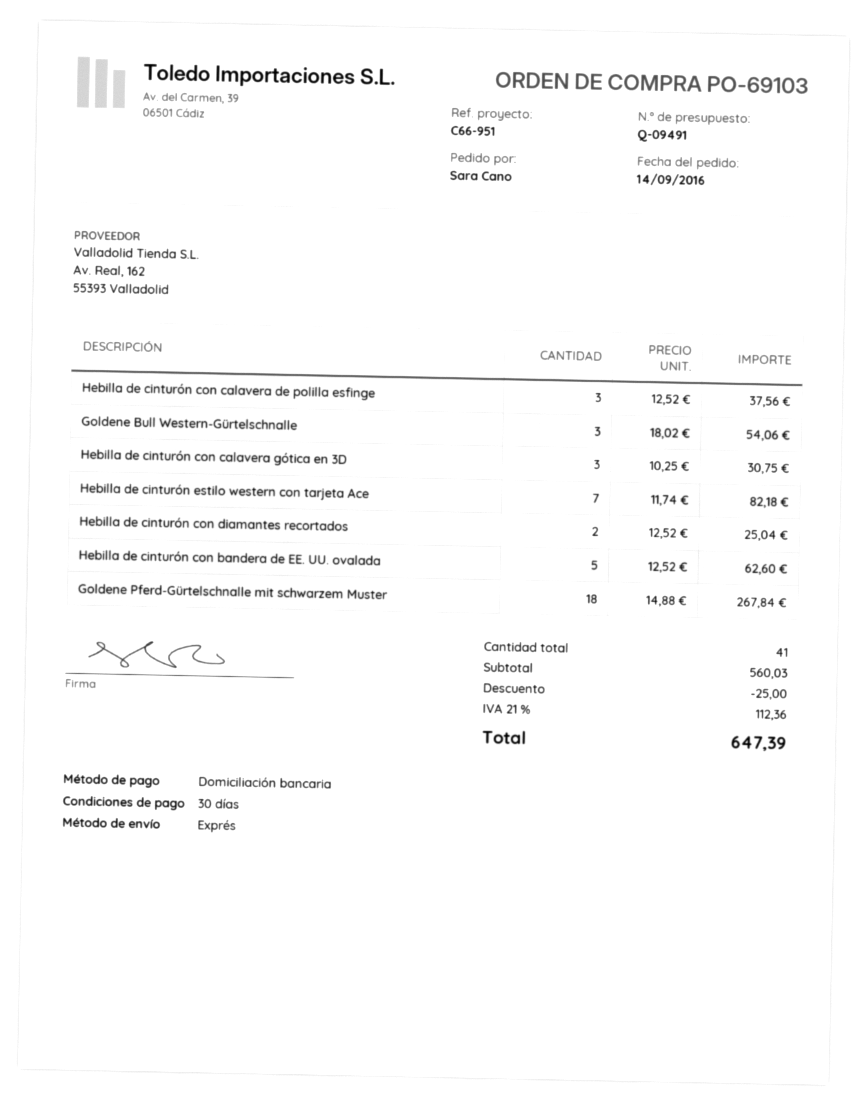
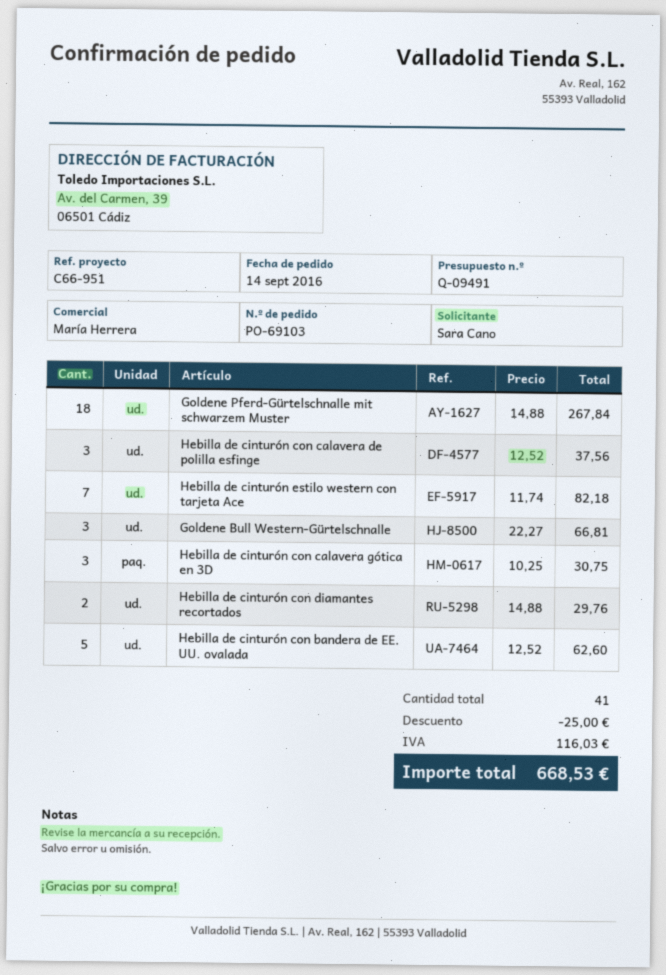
Goldene Bull Western-Gürtelschnalle: 3 x 18.02 = 54.06 -> 3 x 22.27 = 66.81
Hebilla de cinturón con diamantes recortados: 2 x 12.52 = 25.04 -> 2 x 14.88 = 29.76
tax: 112.36 -> 116.03
total: 647.39 -> 668.53

